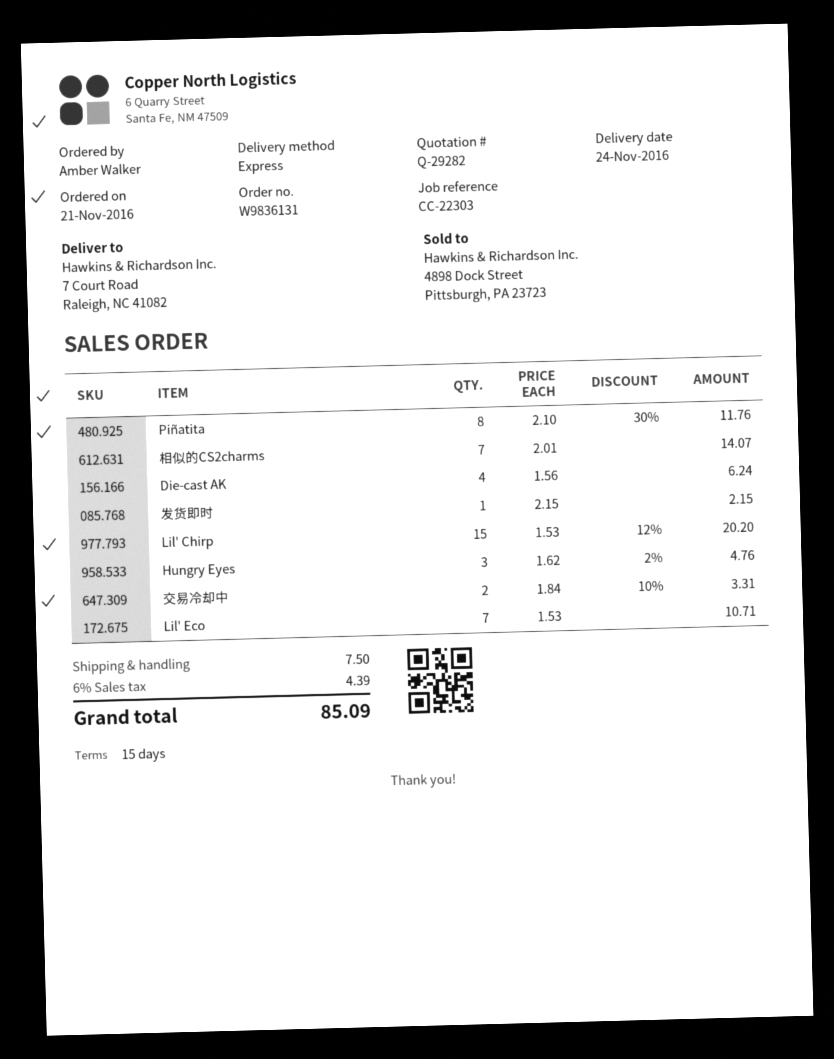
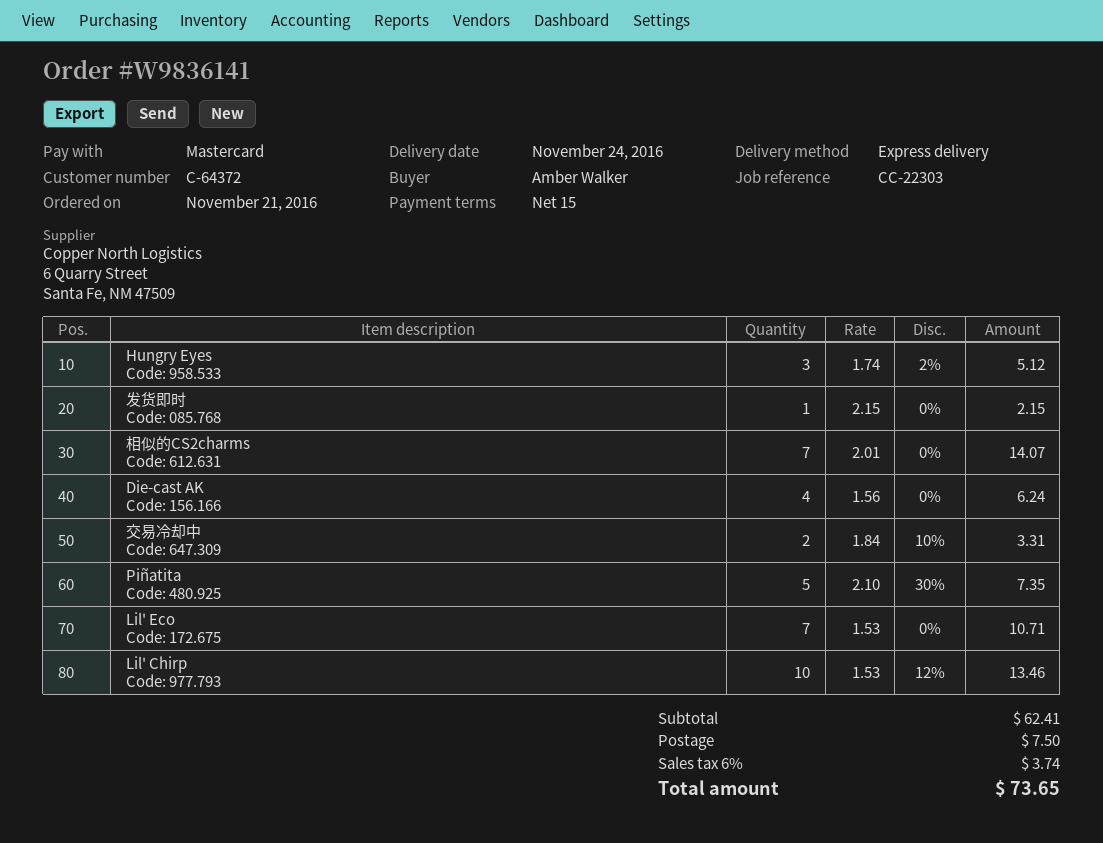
order number: W9836131 -> W9836141
Piñatita: 8 x 2.10 - 30% = 11.76 -> 5 x 2.10 - 30% = 7.35
Lil' Chirp: 15 x 1.53 - 12% = 20.20 -> 10 x 1.53 - 12% = 13.46
Hungry Eyes: 3 x 1.62 - 2% = 4.76 -> 3 x 1.74 - 2% = 5.12
tax: 6% = 4.39 -> 6% = 3.74
total: 85.09 -> 73.65

